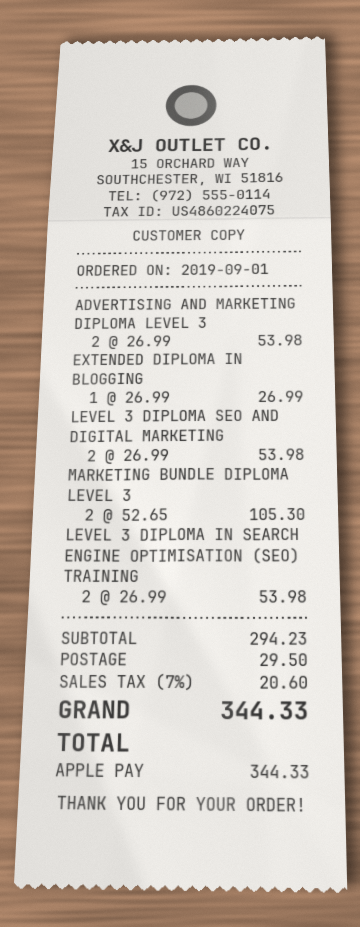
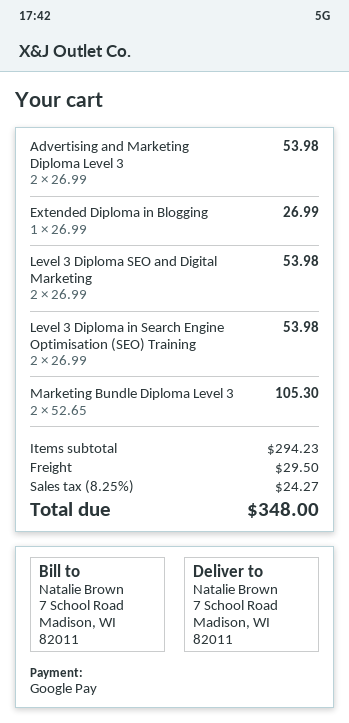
payment method: Apple Pay -> Google Pay
tax: 7% = 20.60 -> 8.25% = 24.27
total: 344.33 -> 348.00

